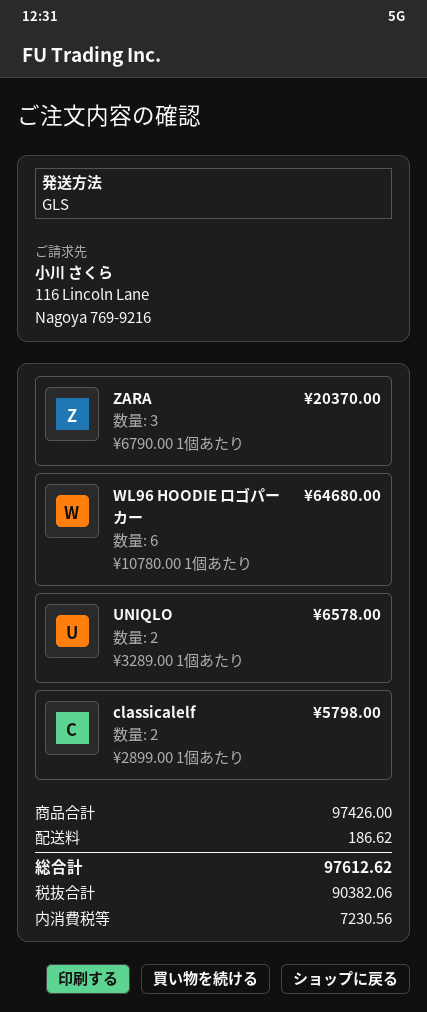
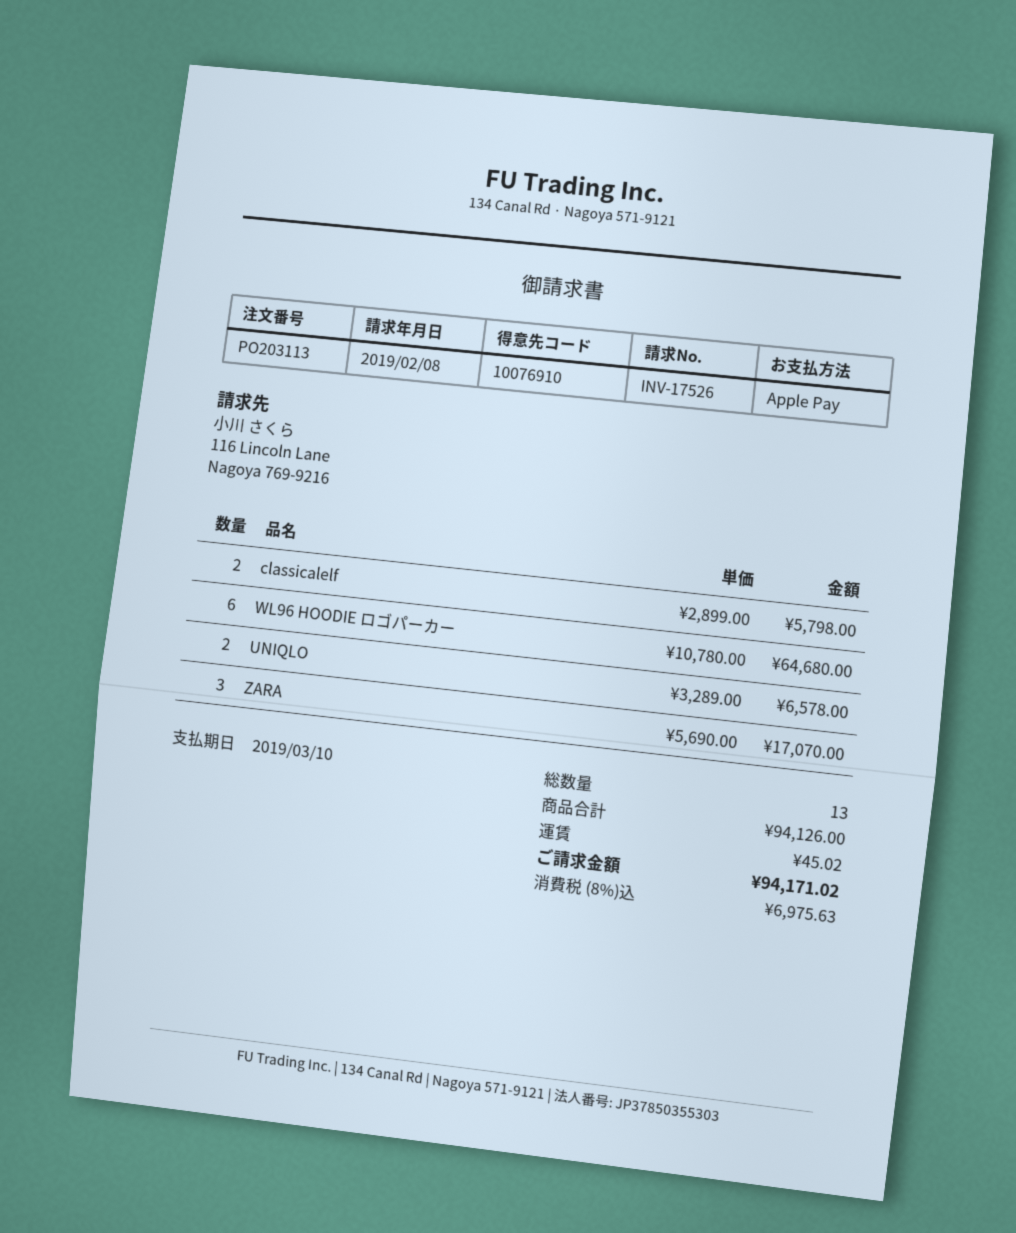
ZARA: 3 x 6790.00 = 20370.00 -> 3 x 5690.00 = 17070.00
subtotal: 97426.00 -> 94126.00
shipping: 186.62 -> 45.02
tax: 7230.56 -> 6975.63
total: 97612.62 -> 94171.02

